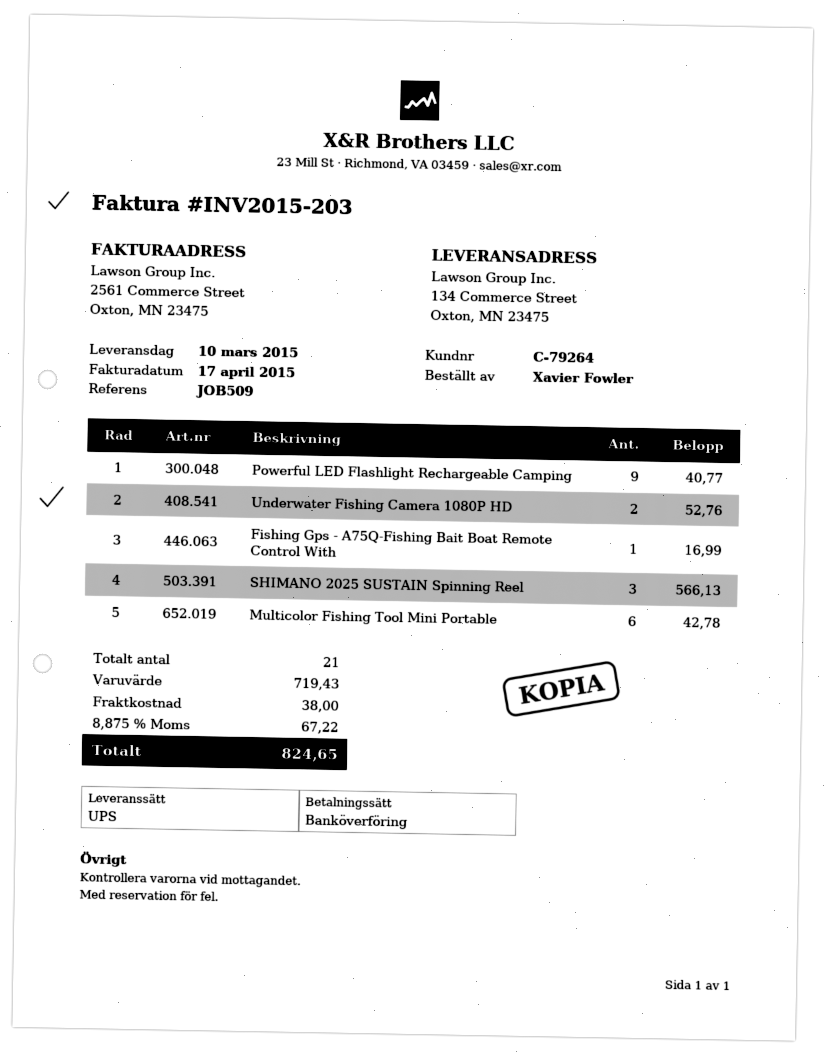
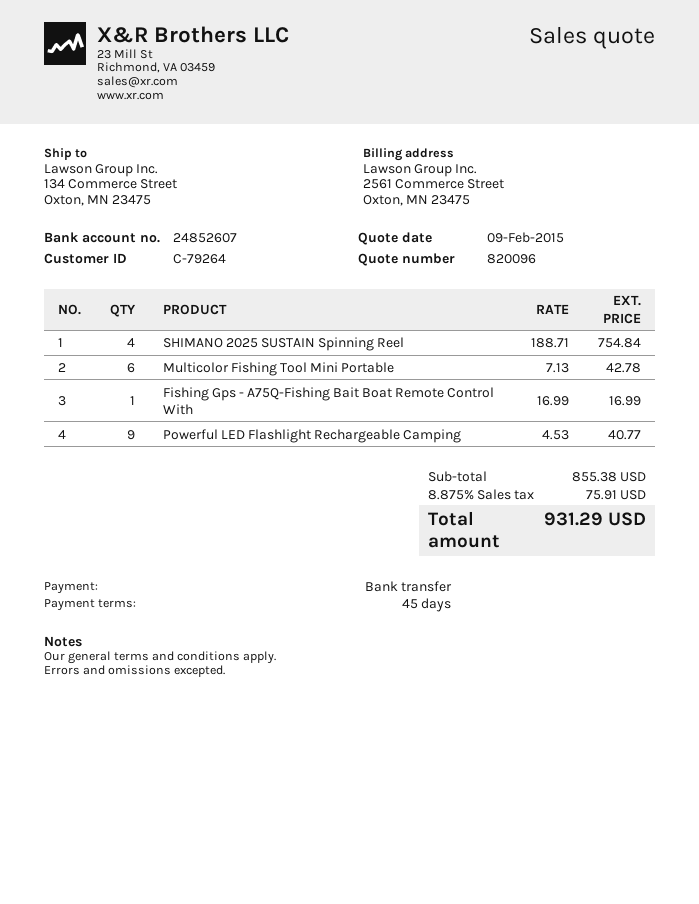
Underwater Fishing Camera 1080P HD: 2 for 52.76 -> none
SHIMANO 2025 SUSTAIN Spinning Reel: 3 for 566.13 -> 4 for 754.84
subtotal: 719.43 -> 855.38
shipping: 38.00 -> none
tax: 8.875% = 67.22 -> 8.875% = 75.91
total: 824.65 -> 931.29

